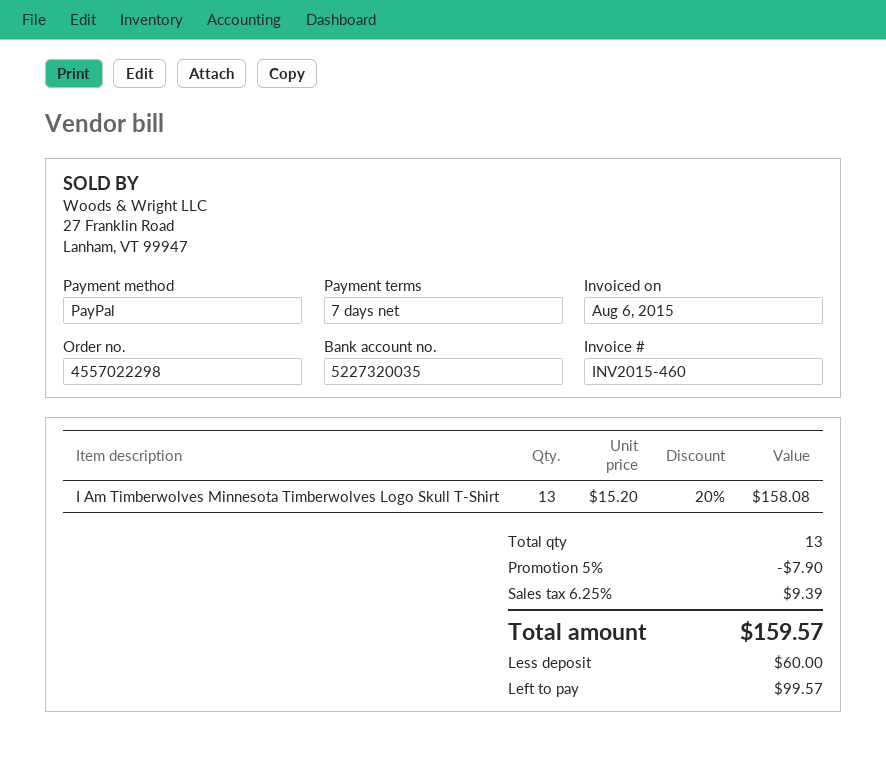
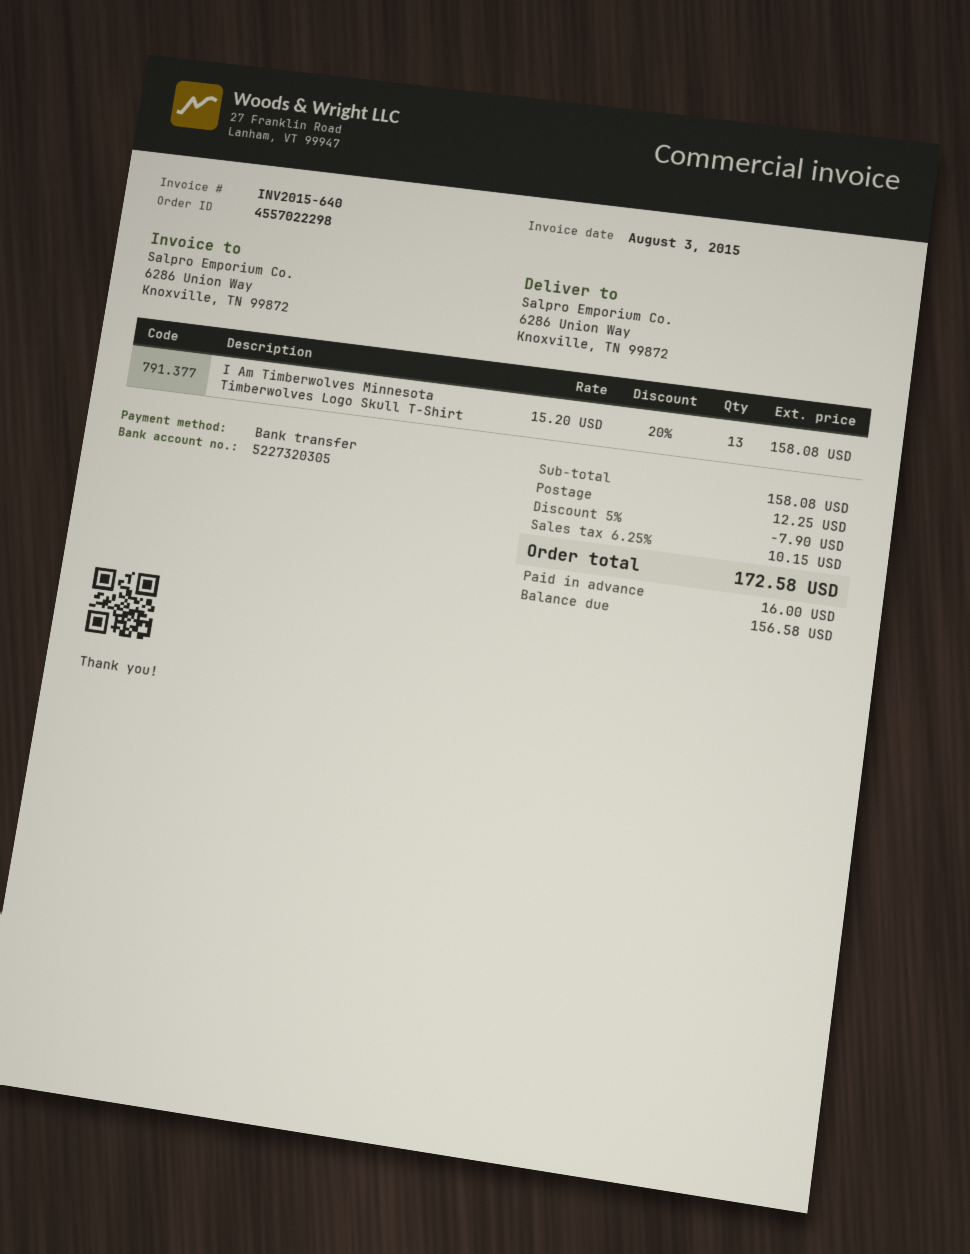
invoice number: INV2015-460 -> INV2015-640
invoice date: 2015-08-06 -> 2015-08-03
payment method: PayPal -> bank transfer
bank account: 5227320035 -> 5227320305
shipping: none -> 12.25
tax: 6.25% = 9.39 -> 6.25% = 10.15
total: 159.57 -> 172.58
deposit: 60.00 -> 16.00
balance: 99.57 -> 156.58

